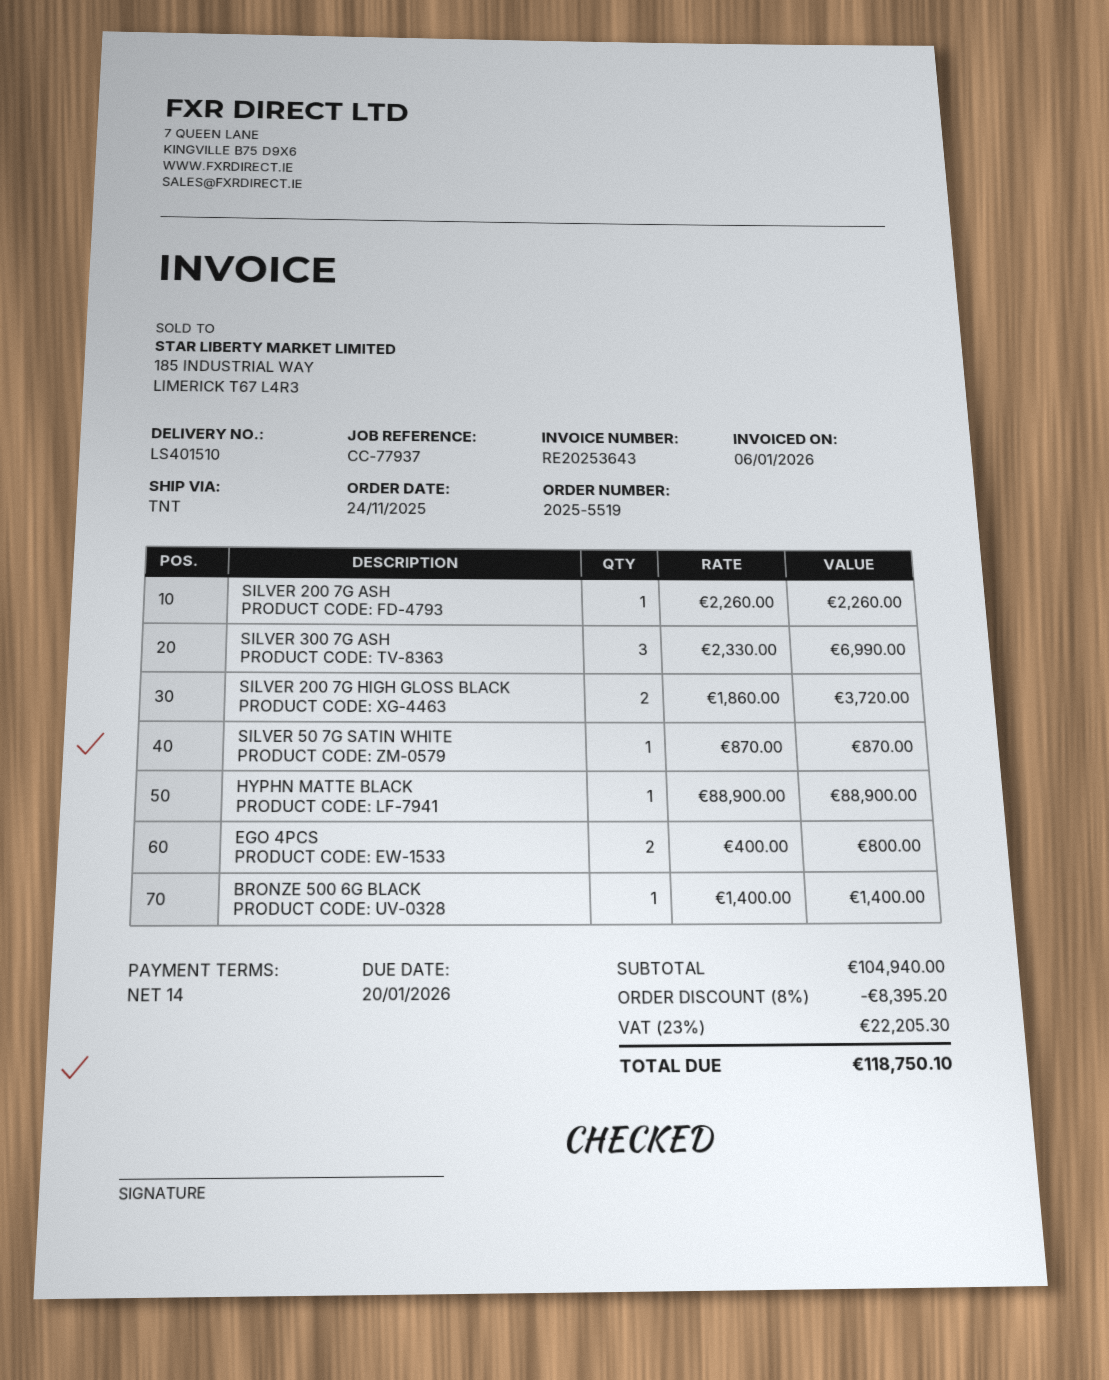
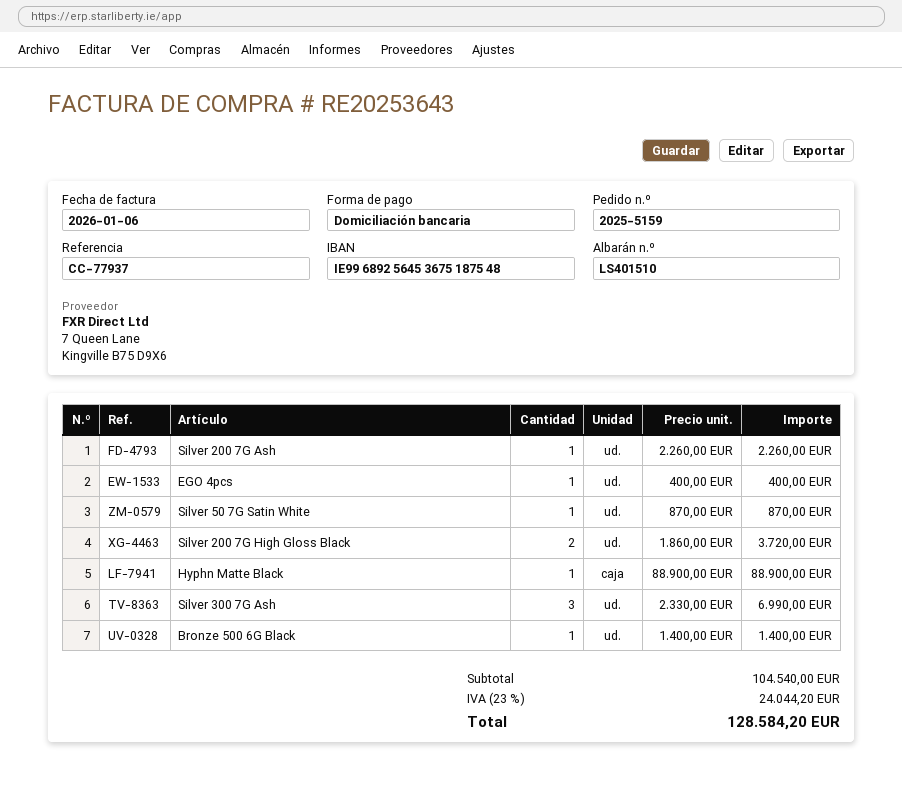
order number: 2025-5519 -> 2025-5159
EGO 4PCS: 2 x 400.00 = 800.00 -> 1 x 400.00 = 400.00
subtotal: 104940.00 -> 104540.00
discount: 8% = 8395.20 -> none
tax: 23% = 22205.30 -> 23% = 24044.20
total: 118750.10 -> 128584.20

